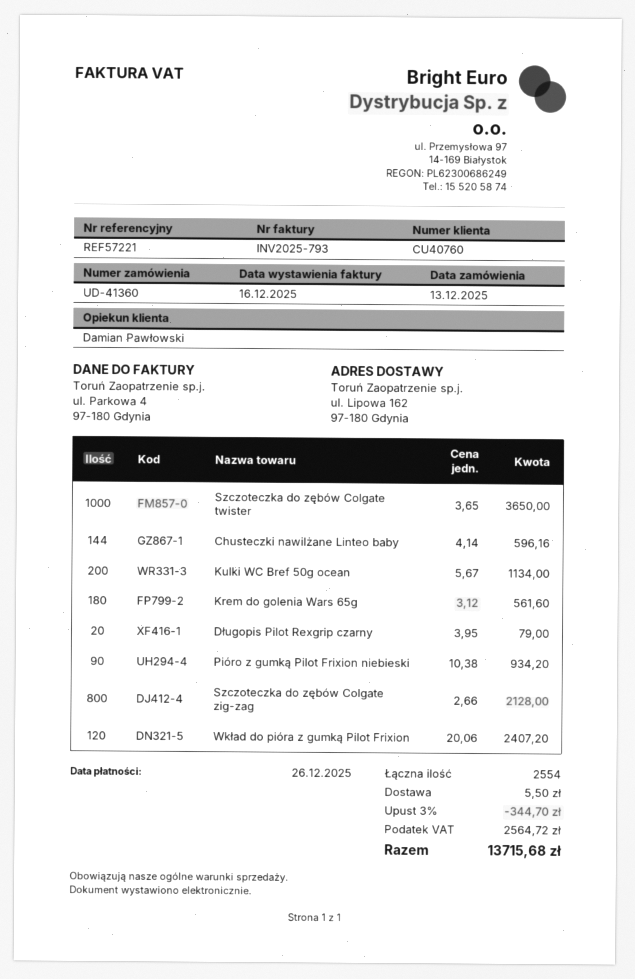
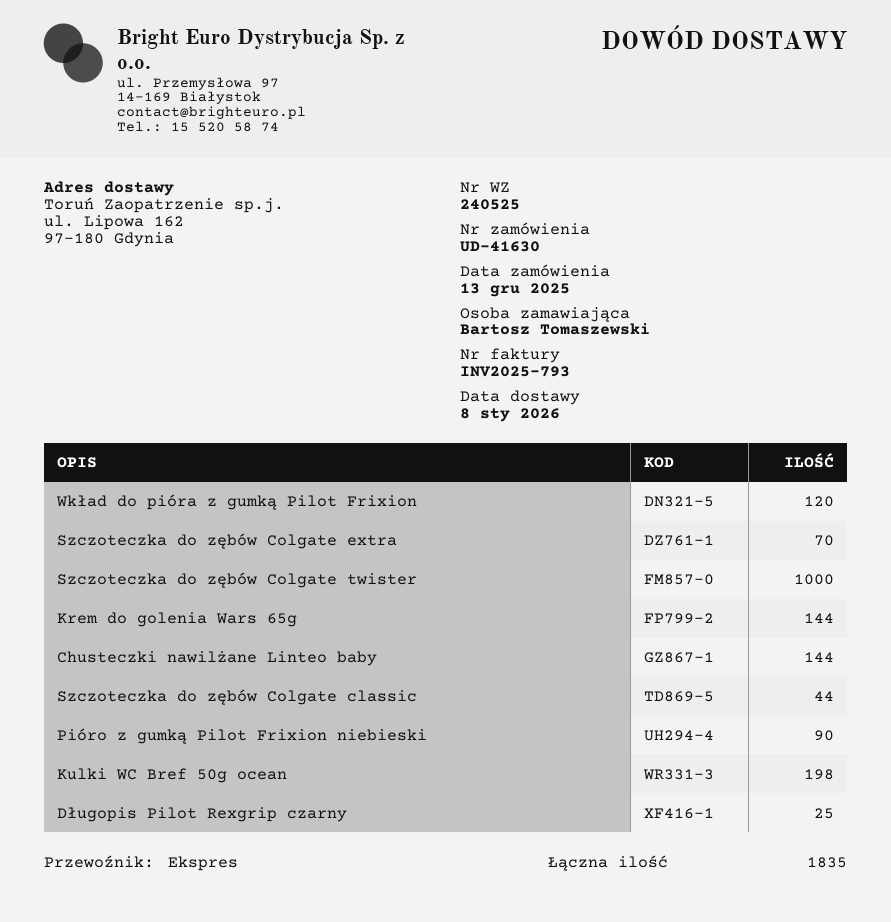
order number: UD-41360 -> UD-41630
Kulki WC Bref 50g ocean: 200 -> 198
Krem do golenia Wars 65g: 180 -> 144
Długopis Pilot Rexgrip czarny: 20 -> 25
Szczoteczka do zębów Colgate zig-zag: 800 -> none
Szczoteczka do zębów Colgate extra: none -> 70
Szczoteczka do zębów Colgate classic: none -> 44
total quantity: 2554 -> 1835

